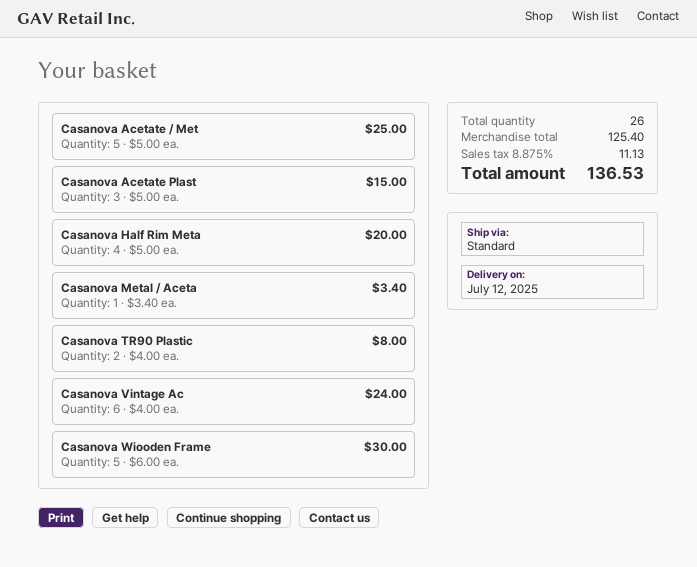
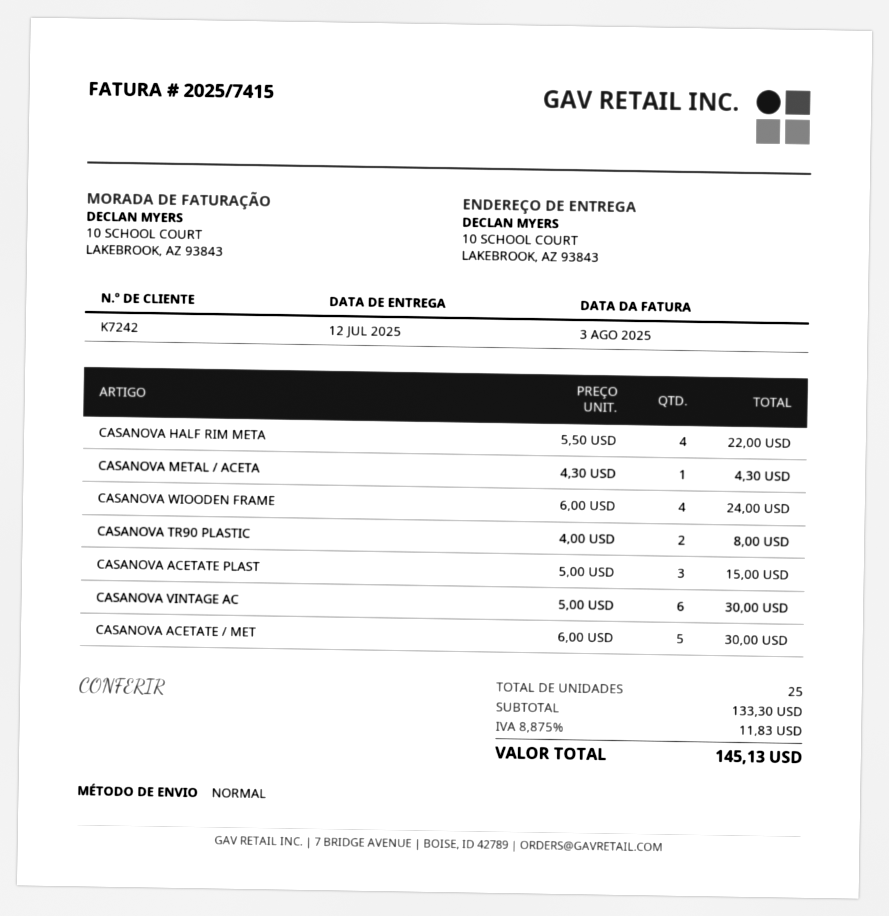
Casanova Acetate / Met: 5 x 5.00 = 25.00 -> 5 x 6.00 = 30.00
Casanova Half Rim Meta: 4 x 5.00 = 20.00 -> 4 x 5.50 = 22.00
Casanova Metal / Aceta: 1 x 3.40 = 3.40 -> 1 x 4.30 = 4.30
Casanova Vintage Ac: 6 x 4.00 = 24.00 -> 6 x 5.00 = 30.00
Casanova Wiooden Frame: 5 x 6.00 = 30.00 -> 4 x 6.00 = 24.00
total quantity: 26 -> 25
subtotal: 125.40 -> 133.30
tax: 8.875% = 11.13 -> 8.875% = 11.83
total: 136.53 -> 145.13

